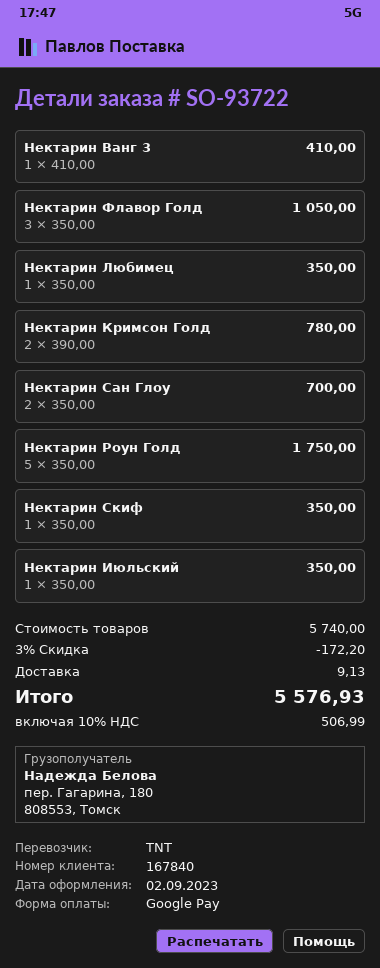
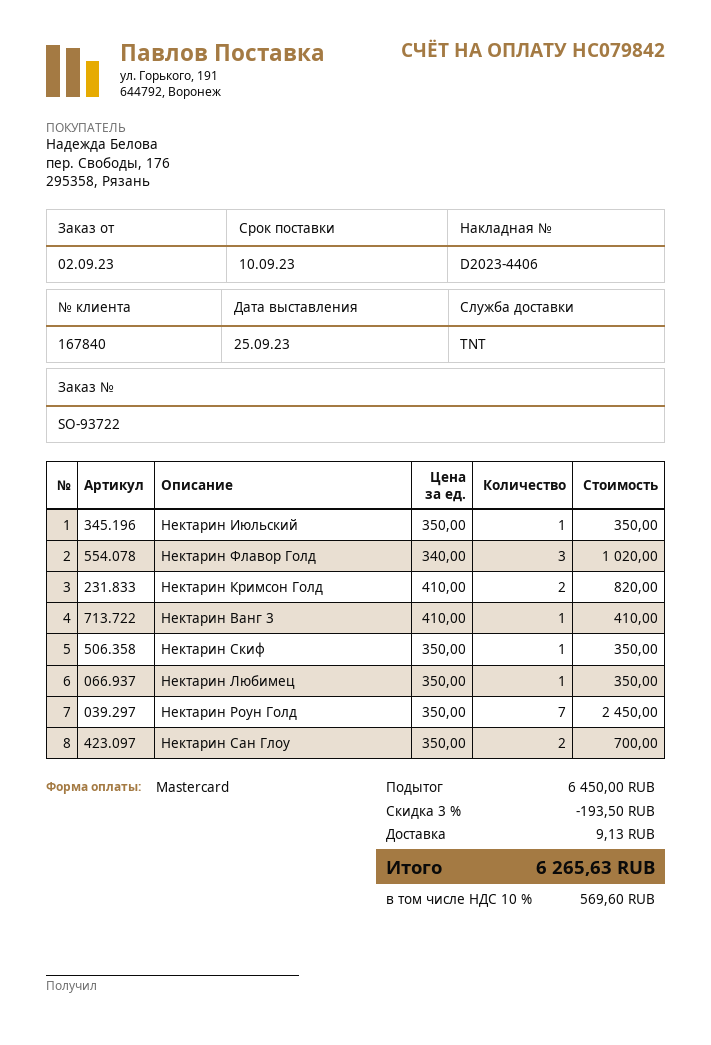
payment method: Google Pay -> Mastercard
Нектарин Флавор Голд: 3 x 350.00 = 1050.00 -> 3 x 340.00 = 1020.00
Нектарин Кримсон Голд: 2 x 390.00 = 780.00 -> 2 x 410.00 = 820.00
Нектарин Роун Голд: 5 x 350.00 = 1750.00 -> 7 x 350.00 = 2450.00
subtotal: 5740.00 -> 6450.00
discount: 3% = 172.20 -> 3% = 193.50
tax: 10% = 506.99 -> 10% = 569.60
total: 5576.93 -> 6265.63

